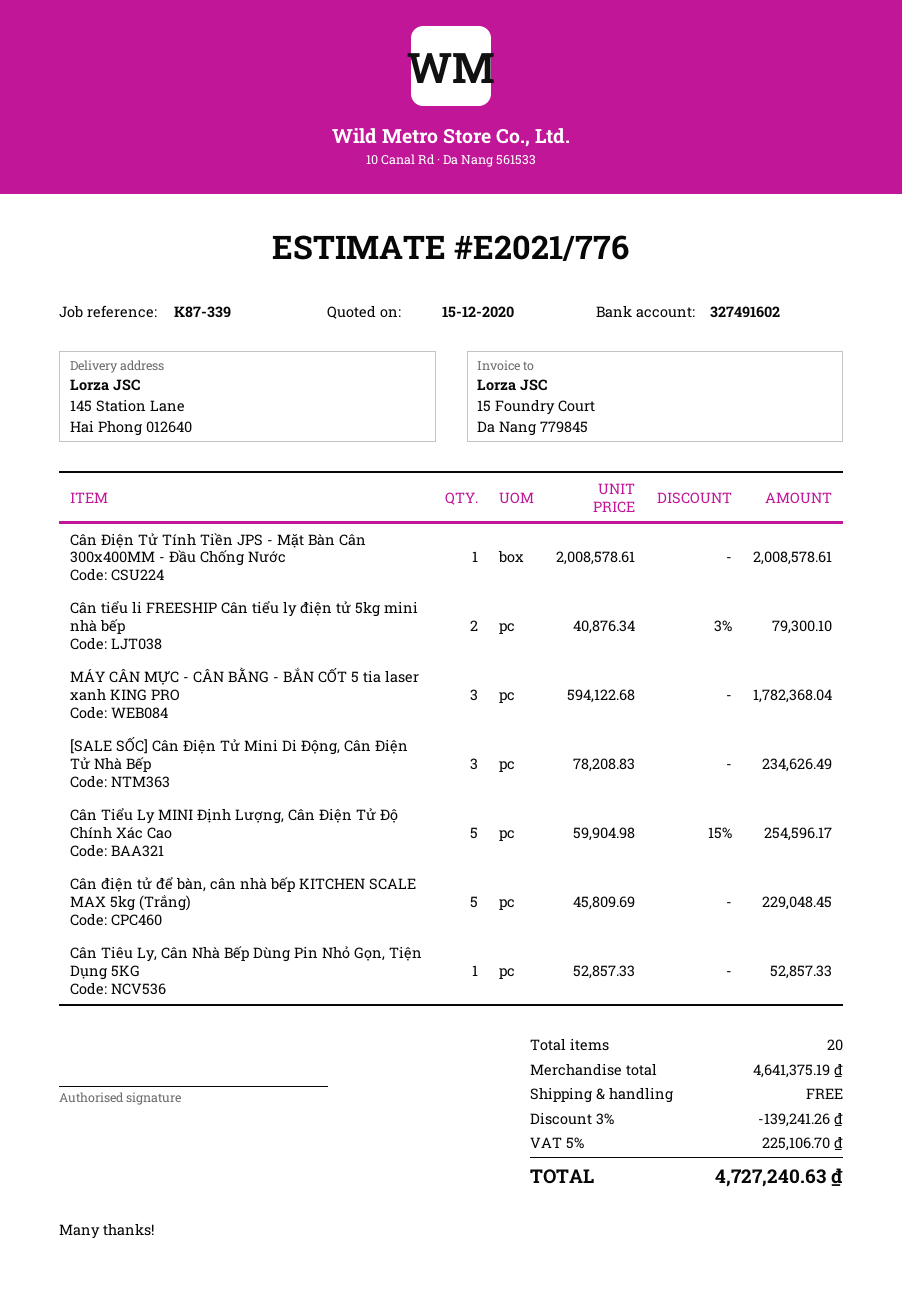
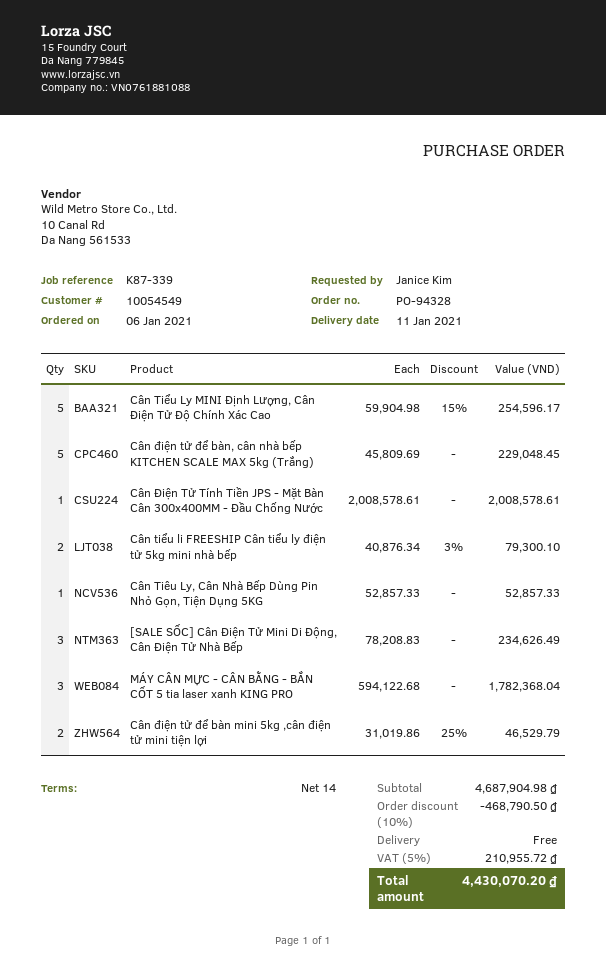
Cân điện tử để bàn mini 5kg ,cân điện tử mini tiện lợi: none -> 2 x 31019.86 - 25% = 46529.79
subtotal: 4641375.19 -> 4687904.98
discount: 3% = 139241.26 -> 10% = 468790.50
tax: 5% = 225106.70 -> 5% = 210955.72
total: 4727240.63 -> 4430070.20

